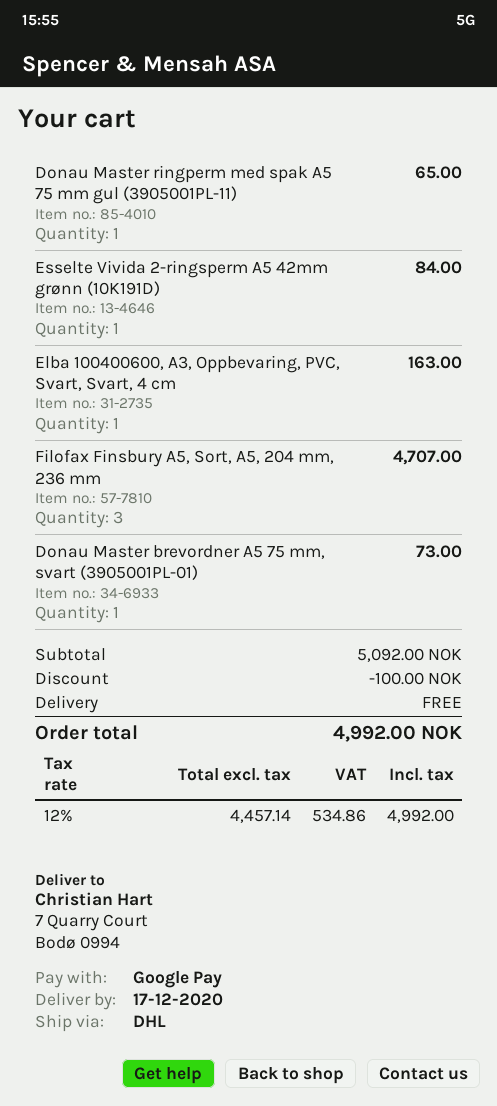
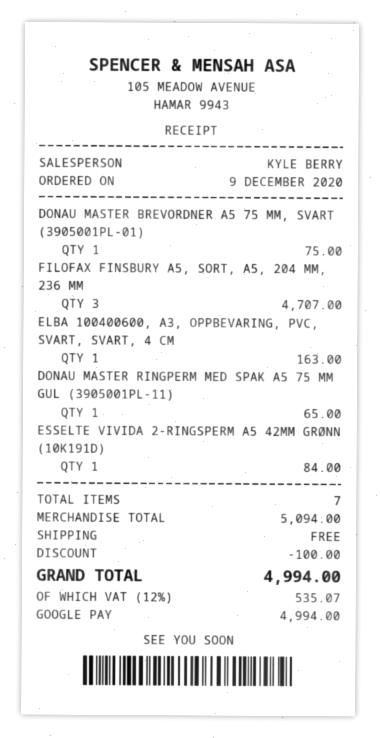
Donau Master brevordner A5 75 mm, svart (3905001PL-01): 1 for 73.00 -> 1 for 75.00
subtotal: 5092.00 -> 5094.00
tax: 12% = 534.86 -> 12% = 535.07
total: 4992.00 -> 4994.00

